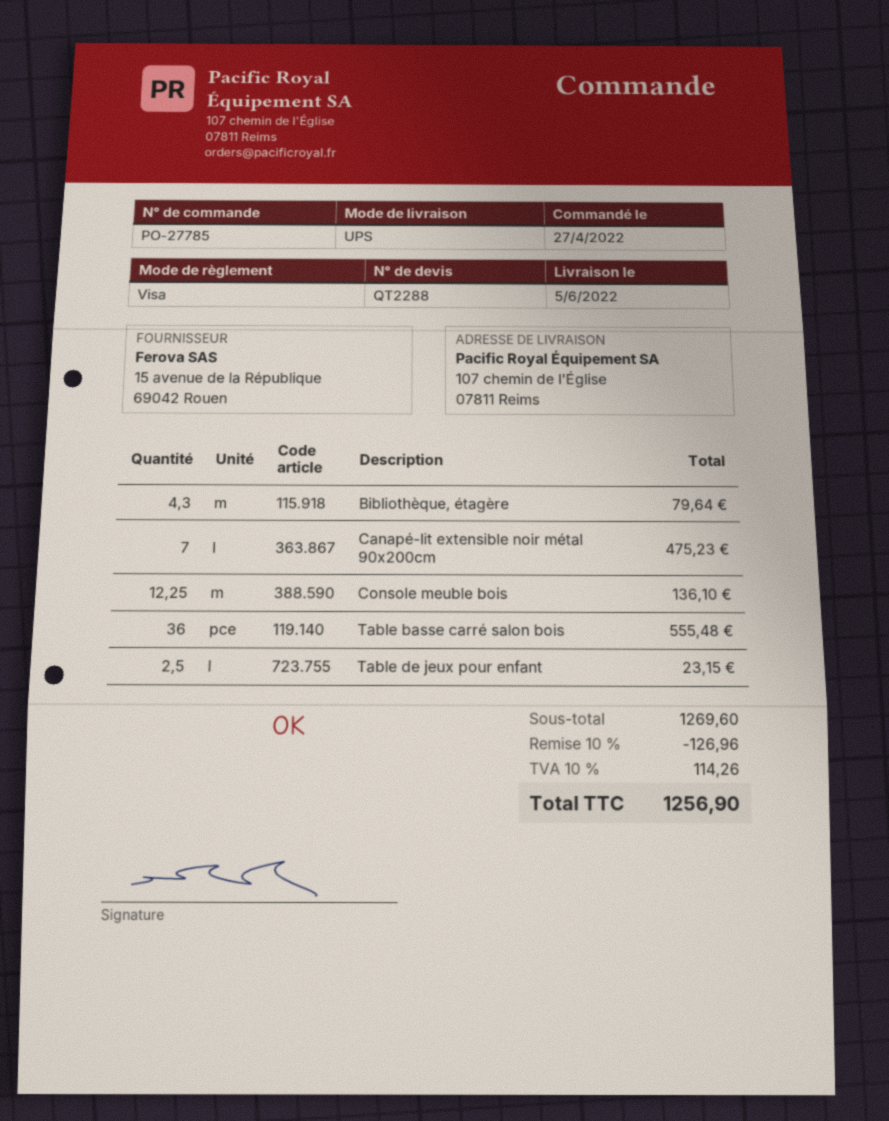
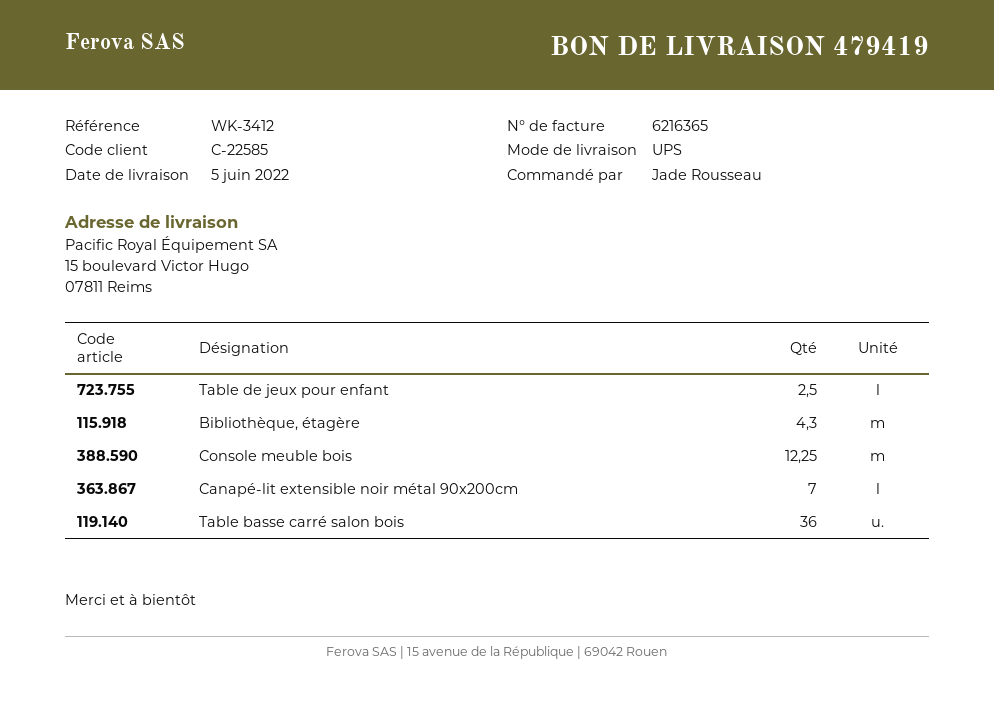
ship to: 107 chemin de l'Église, 07811 Reims -> 15 boulevard Victor Hugo, 07811 Reims

